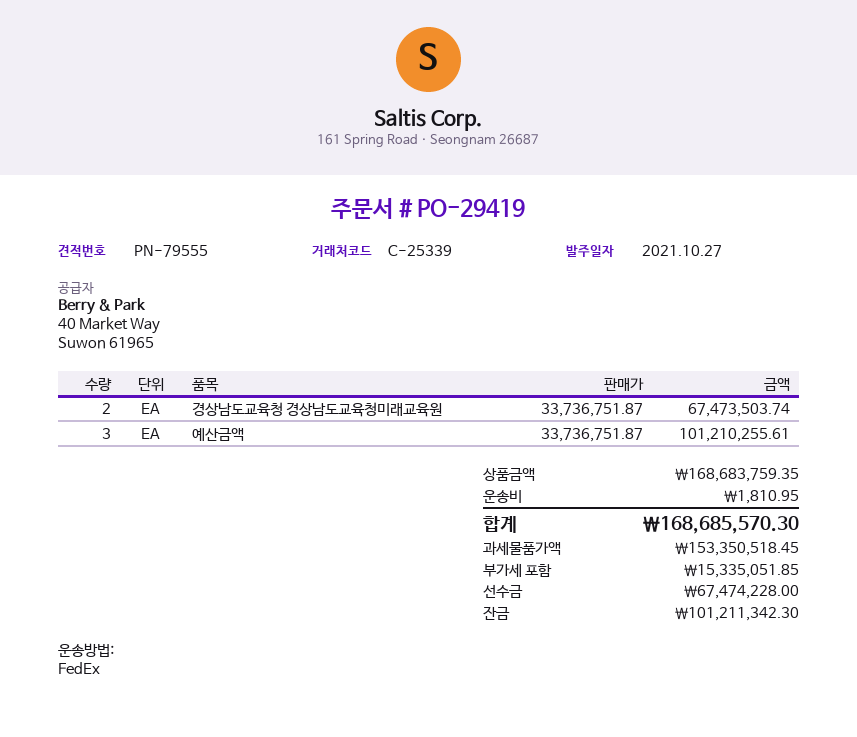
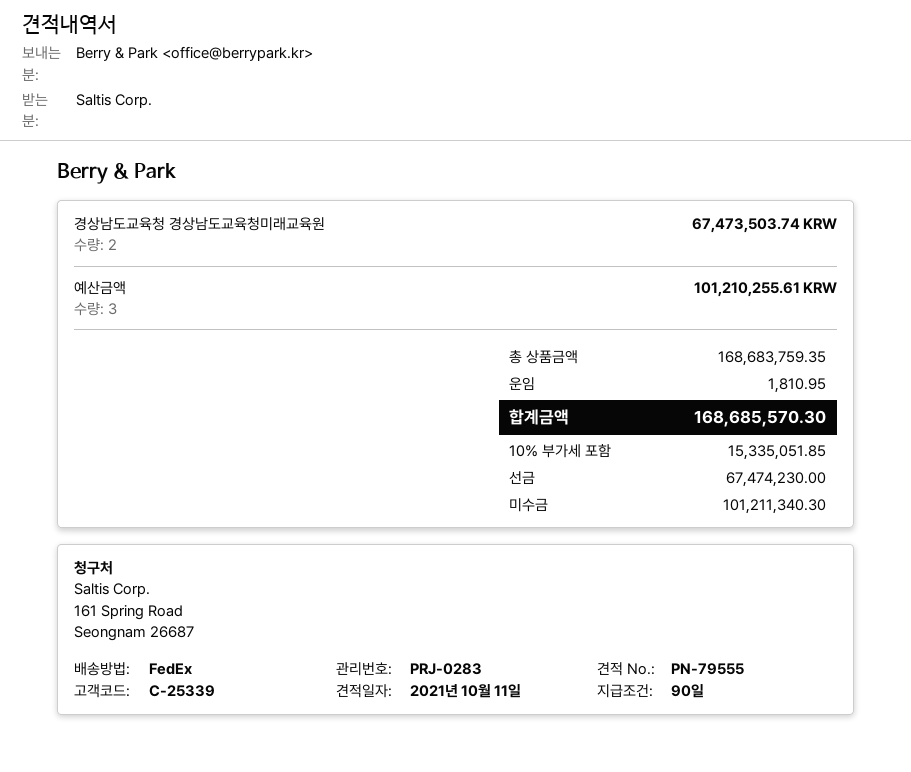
deposit: 67474228.00 -> 67474230.00
balance: 101211342.30 -> 101211340.30

